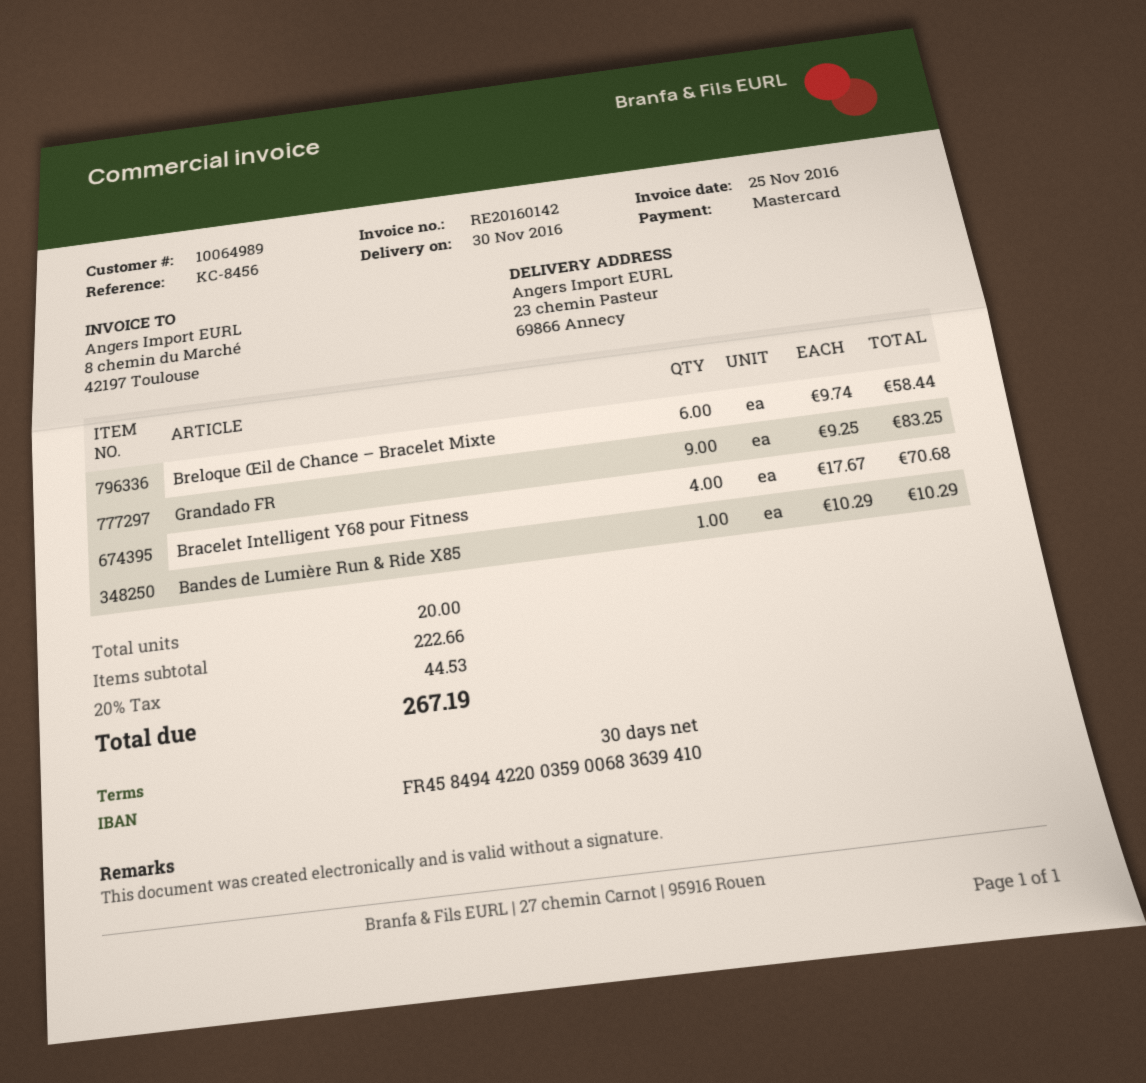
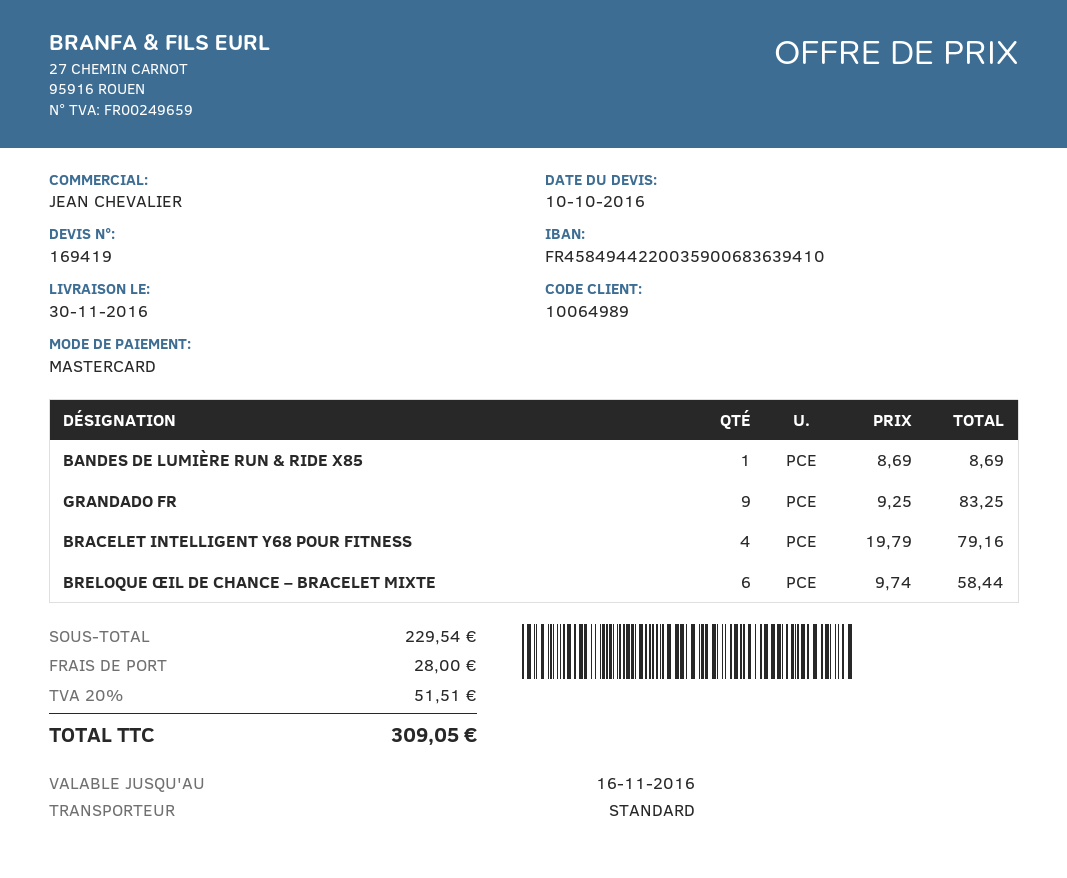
Bracelet Intelligent Y68 pour Fitness: 4 x 17.67 = 70.68 -> 4 x 19.79 = 79.16
Bandes de Lumière Run & Ride X85: 1 x 10.29 = 10.29 -> 1 x 8.69 = 8.69
subtotal: 222.66 -> 229.54
shipping: none -> 28.00
tax: 20% = 44.53 -> 20% = 51.51
total: 267.19 -> 309.05

